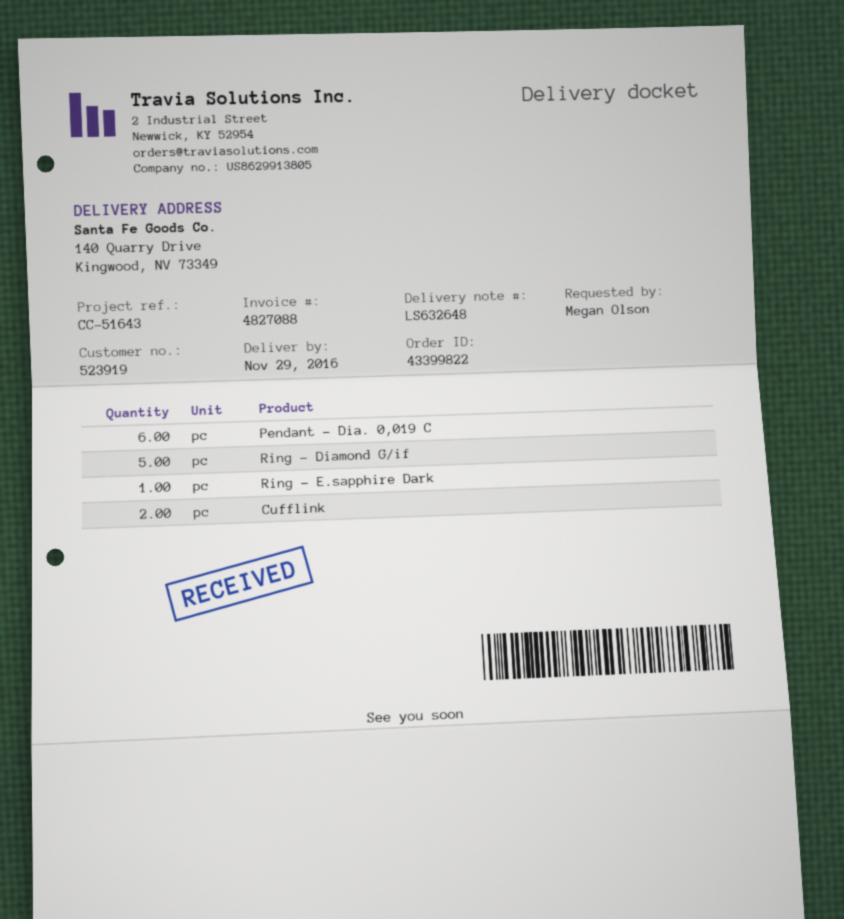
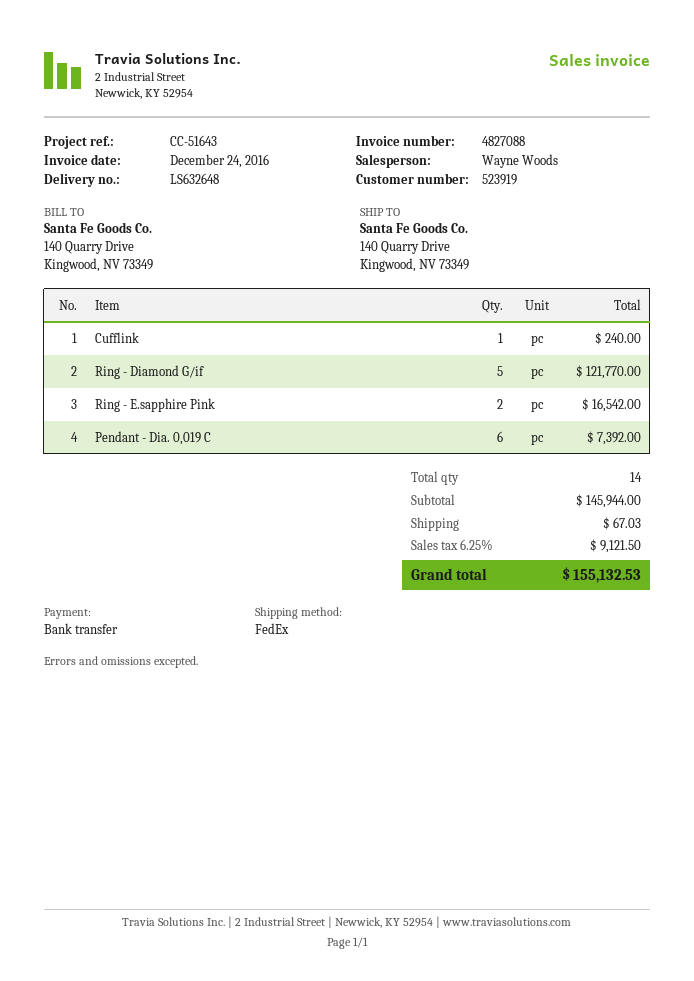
Ring - E.sapphire Dark: 1 -> none
Cufflink: 2 -> 1
Ring - E.sapphire Pink: none -> 2

